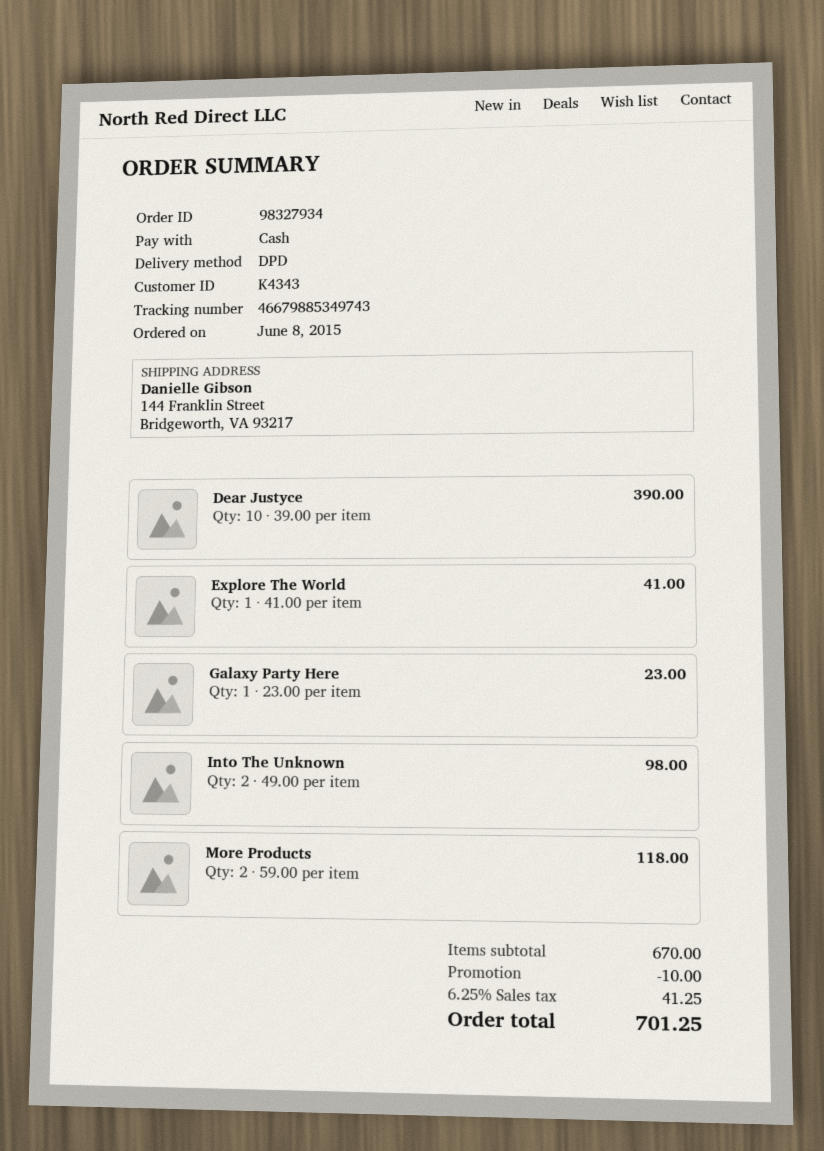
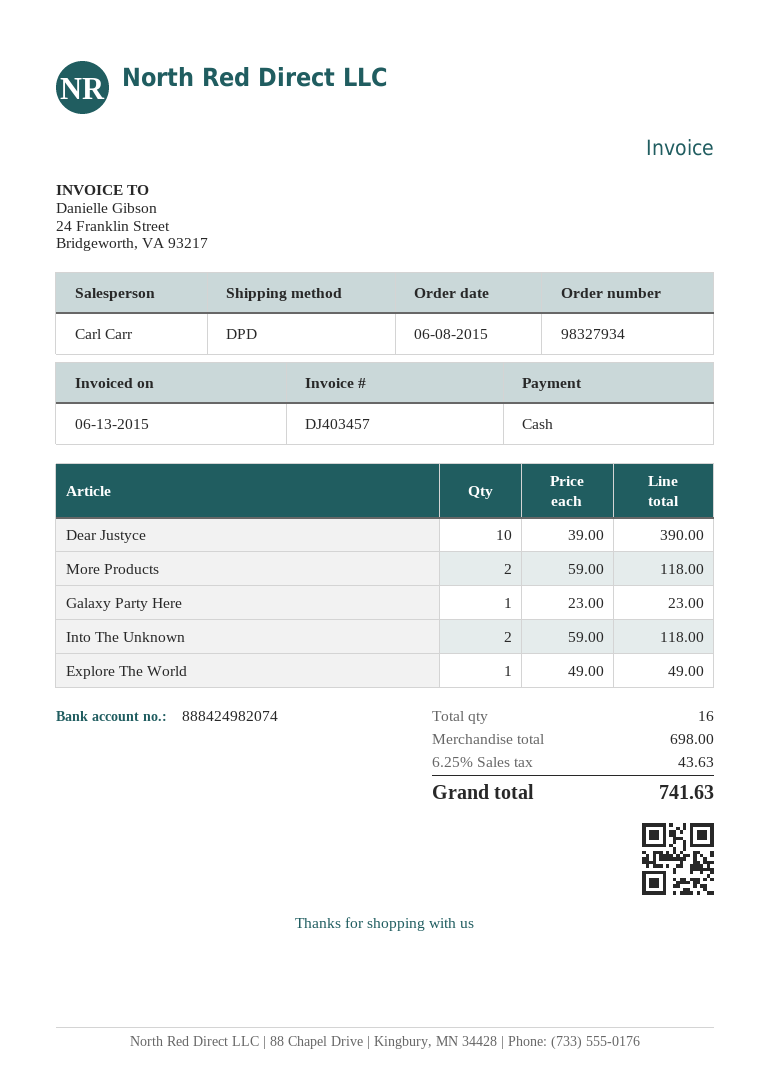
Explore The World: 1 x 41.00 = 41.00 -> 1 x 49.00 = 49.00
Into The Unknown: 2 x 49.00 = 98.00 -> 2 x 59.00 = 118.00
subtotal: 670.00 -> 698.00
discount: 10.00 -> none
tax: 6.25% = 41.25 -> 6.25% = 43.63
total: 701.25 -> 741.63

